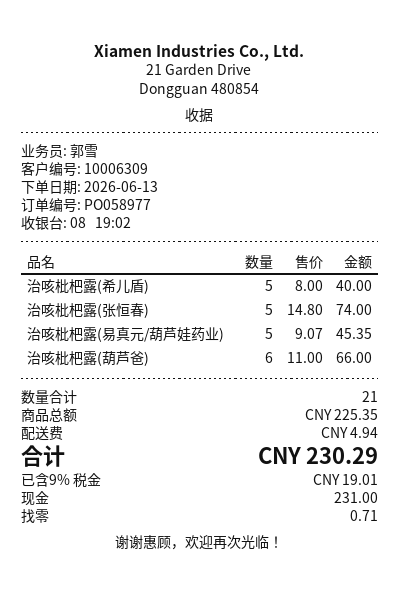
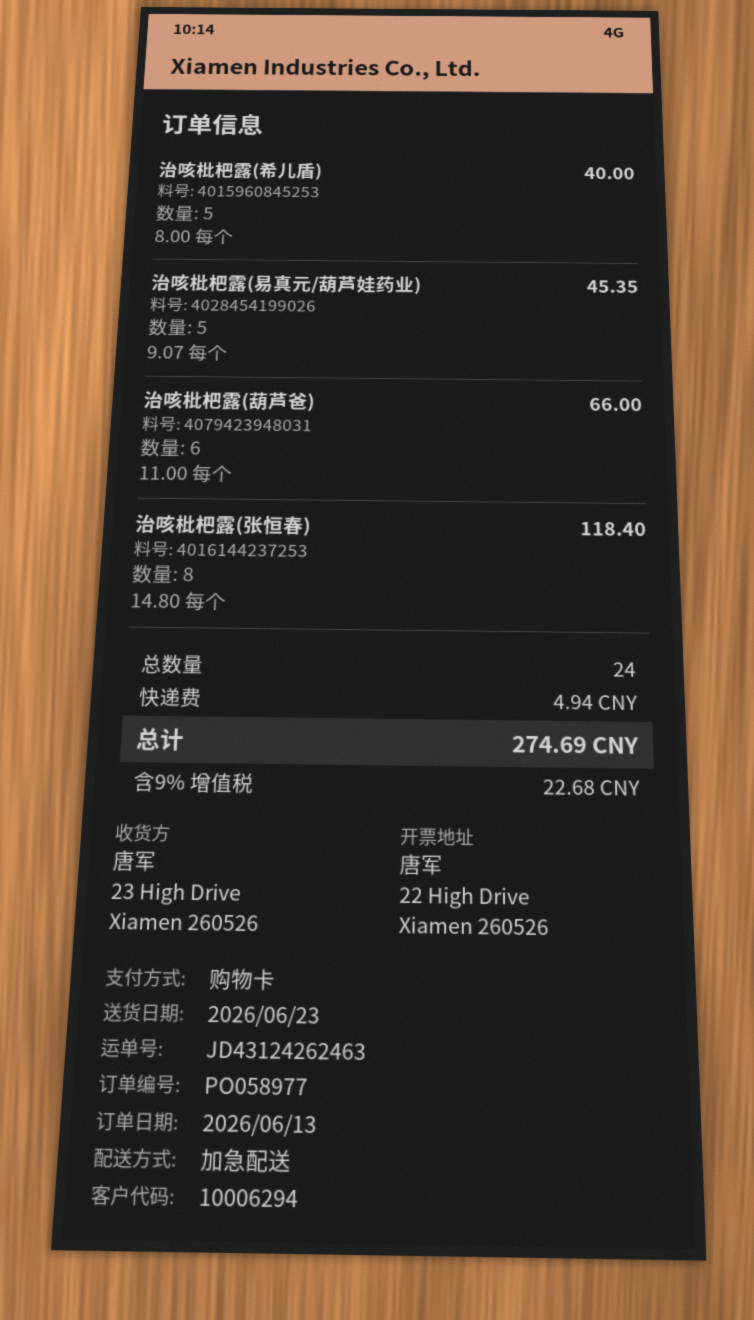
customer number: 10006309 -> 10006294
payment method: cash -> gift card
治咳枇杷露(张恒春): 5 x 14.80 = 74.00 -> 8 x 14.80 = 118.40
total quantity: 21 -> 24
tax: 9% = 19.01 -> 9% = 22.68
total: 230.29 -> 274.69

